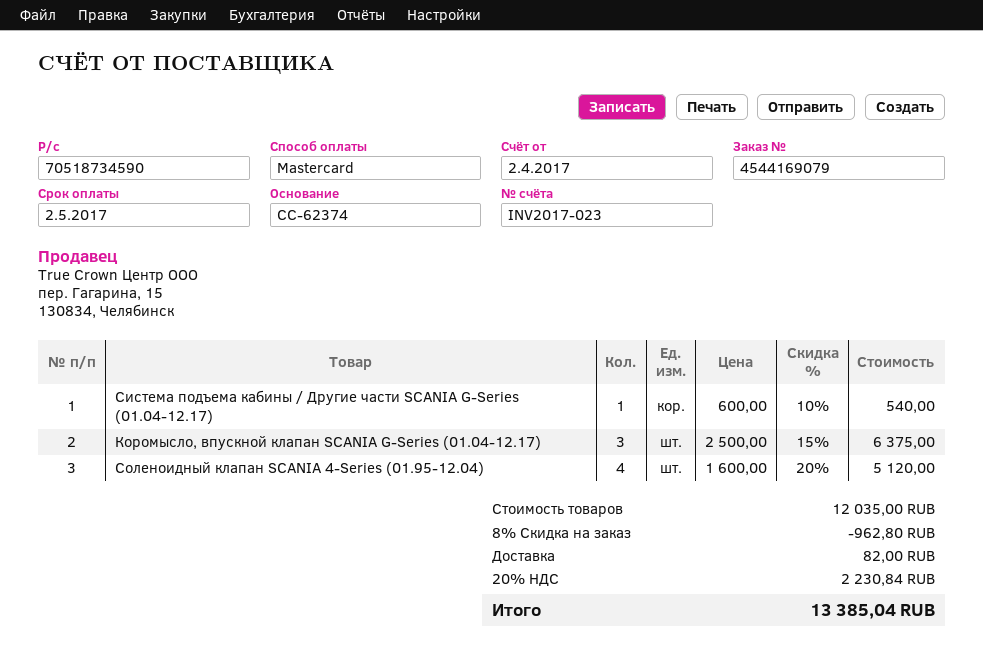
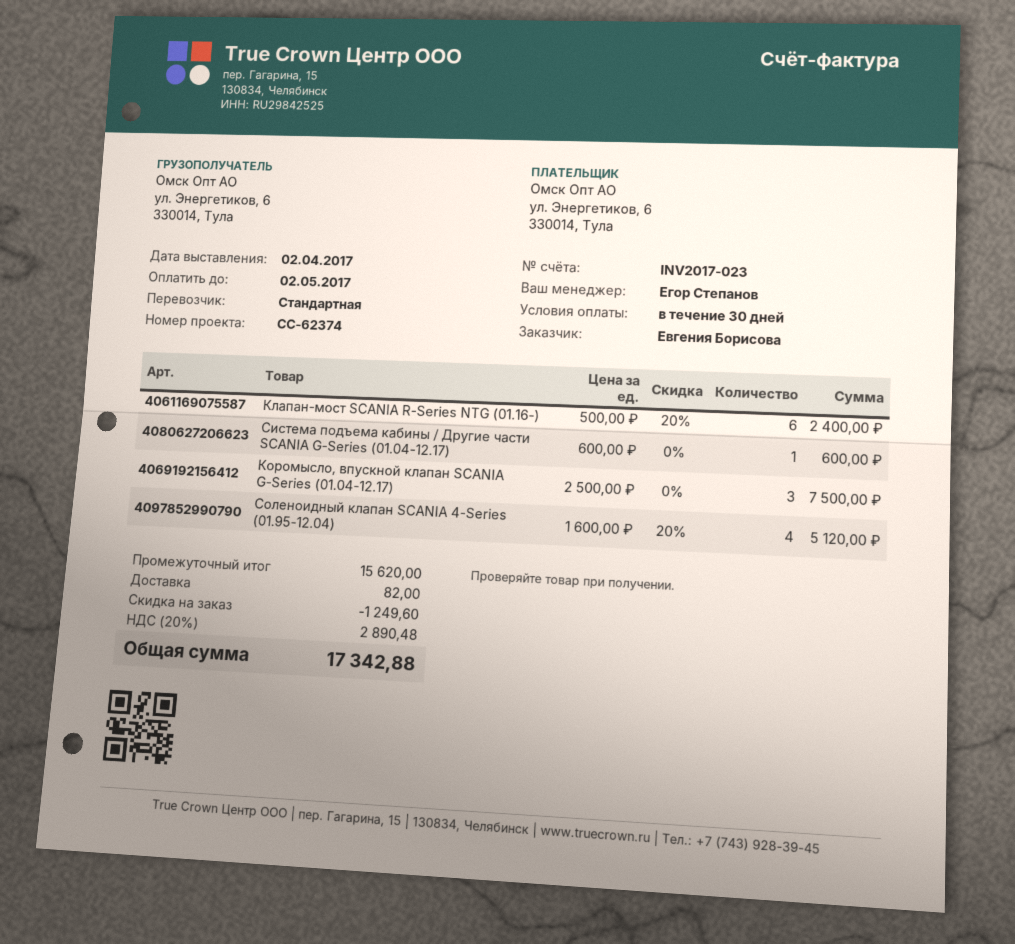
Система подъема кабины / Другие части SCANIA G-Series (01.04-12.17): 1 x 600.00 - 10% = 540.00 -> 1 x 600.00 = 600.00
Коромысло, впускной клапан SCANIA G-Series (01.04-12.17): 3 x 2500.00 - 15% = 6375.00 -> 3 x 2500.00 = 7500.00
Клапан-мост SCANIA R-Series NTG (01.16-): none -> 6 x 500.00 - 20% = 2400.00
subtotal: 12035.00 -> 15620.00
discount: 962.80 -> 1249.60
tax: 20% = 2230.84 -> 20% = 2890.48
total: 13385.04 -> 17342.88

